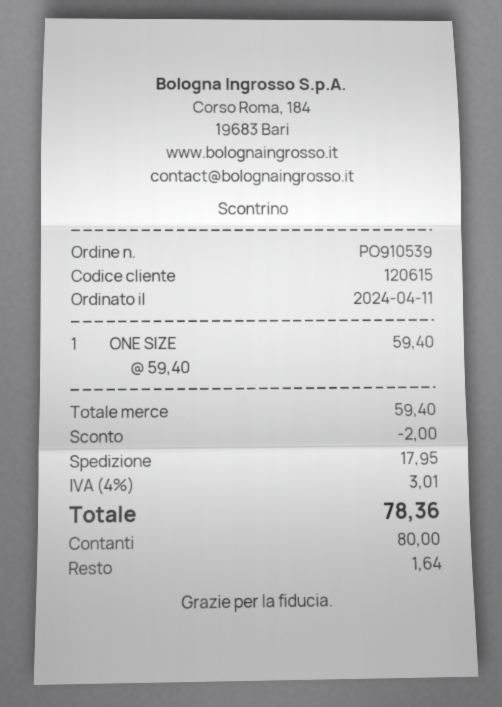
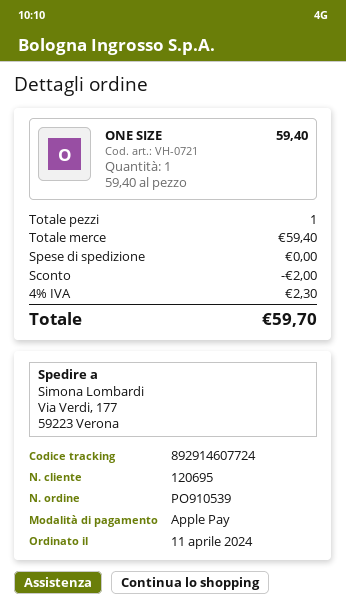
customer number: 120615 -> 120695
payment method: cash -> Apple Pay
shipping: 17.95 -> 0.00
tax: 4% = 3.01 -> 4% = 2.30
total: 78.36 -> 59.70

